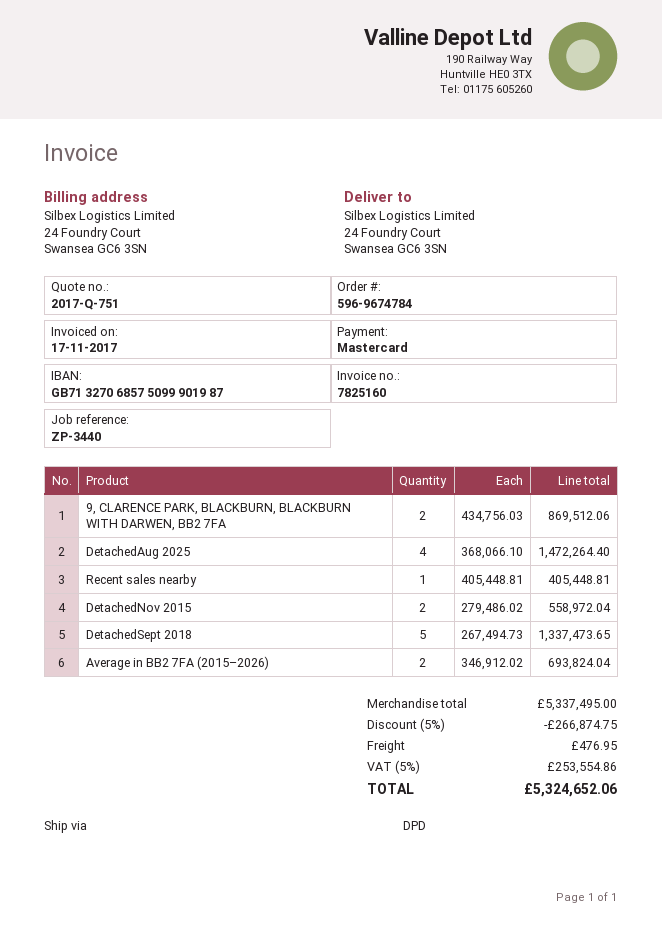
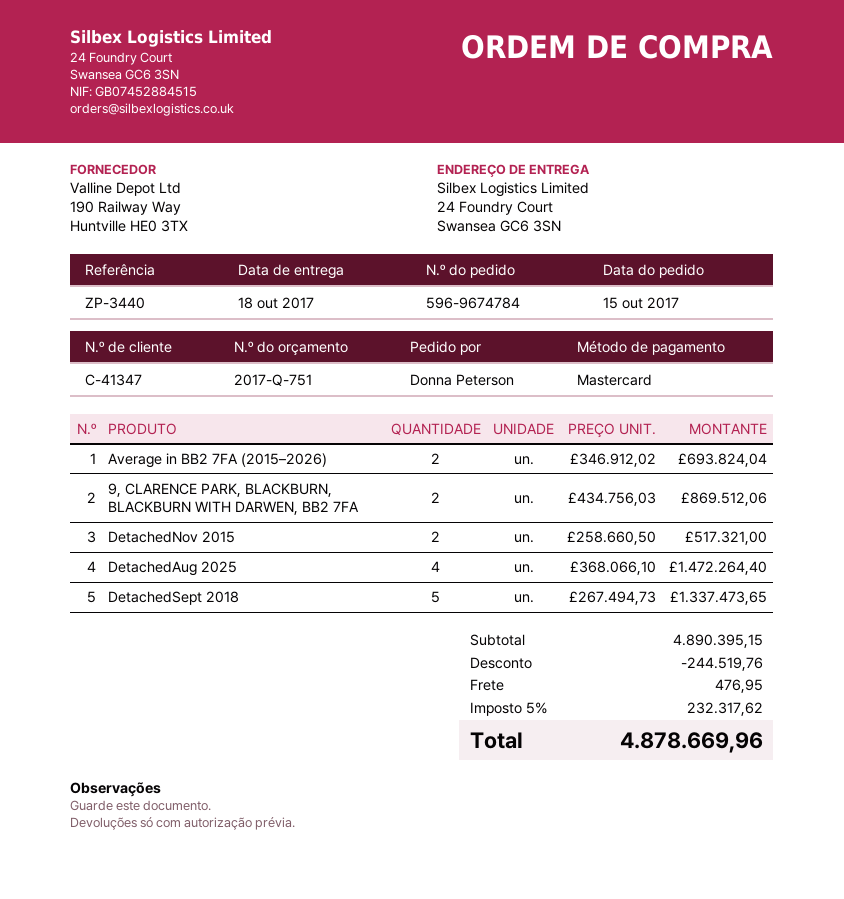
Recent sales nearby: 1 x 405448.81 = 405448.81 -> none
DetachedNov 2015: 2 x 279486.02 = 558972.04 -> 2 x 258660.50 = 517321.00
subtotal: 5337495.00 -> 4890395.15
discount: 266874.75 -> 244519.76
tax: 5% = 253554.86 -> 5% = 232317.62
total: 5324652.06 -> 4878669.96

